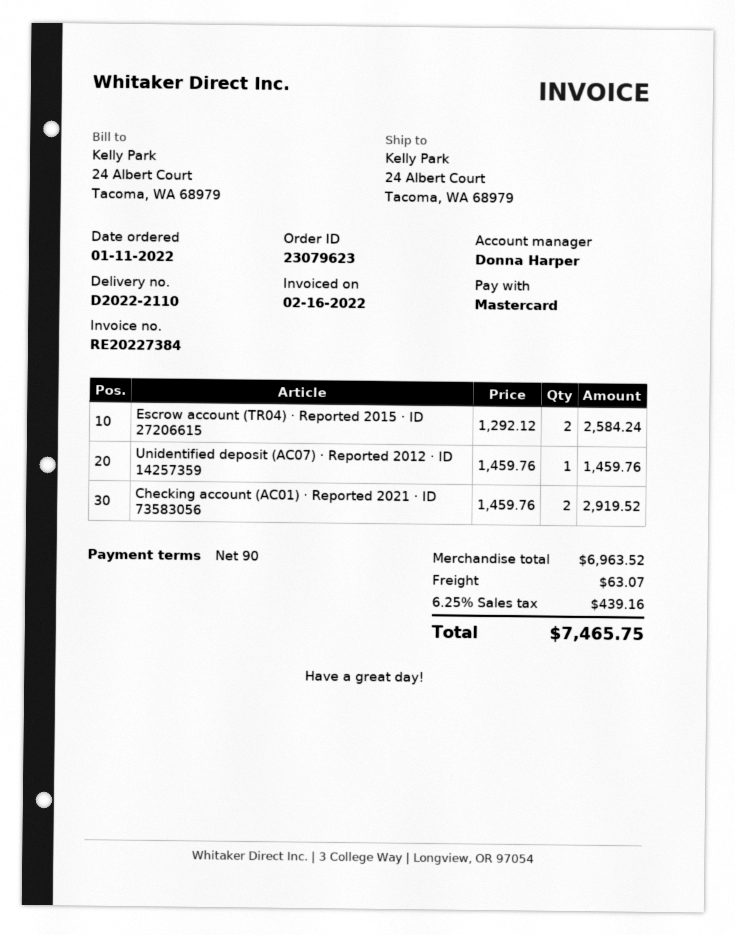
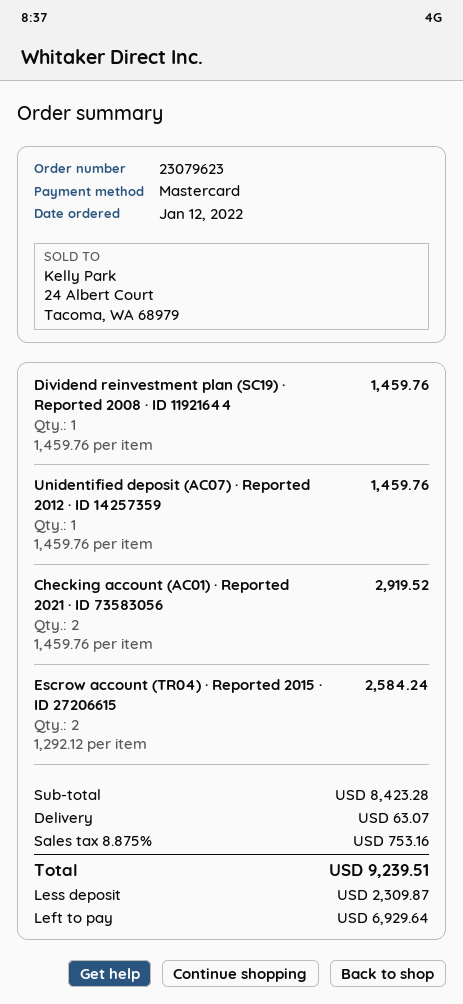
order date: 2022-01-11 -> 2022-01-12
Dividend reinvestment plan (SC19) · Reported 2008 · ID 11921644: none -> 1 x 1459.76 = 1459.76
subtotal: 6963.52 -> 8423.28
tax: 6.25% = 439.16 -> 8.875% = 753.16
total: 7465.75 -> 9239.51

